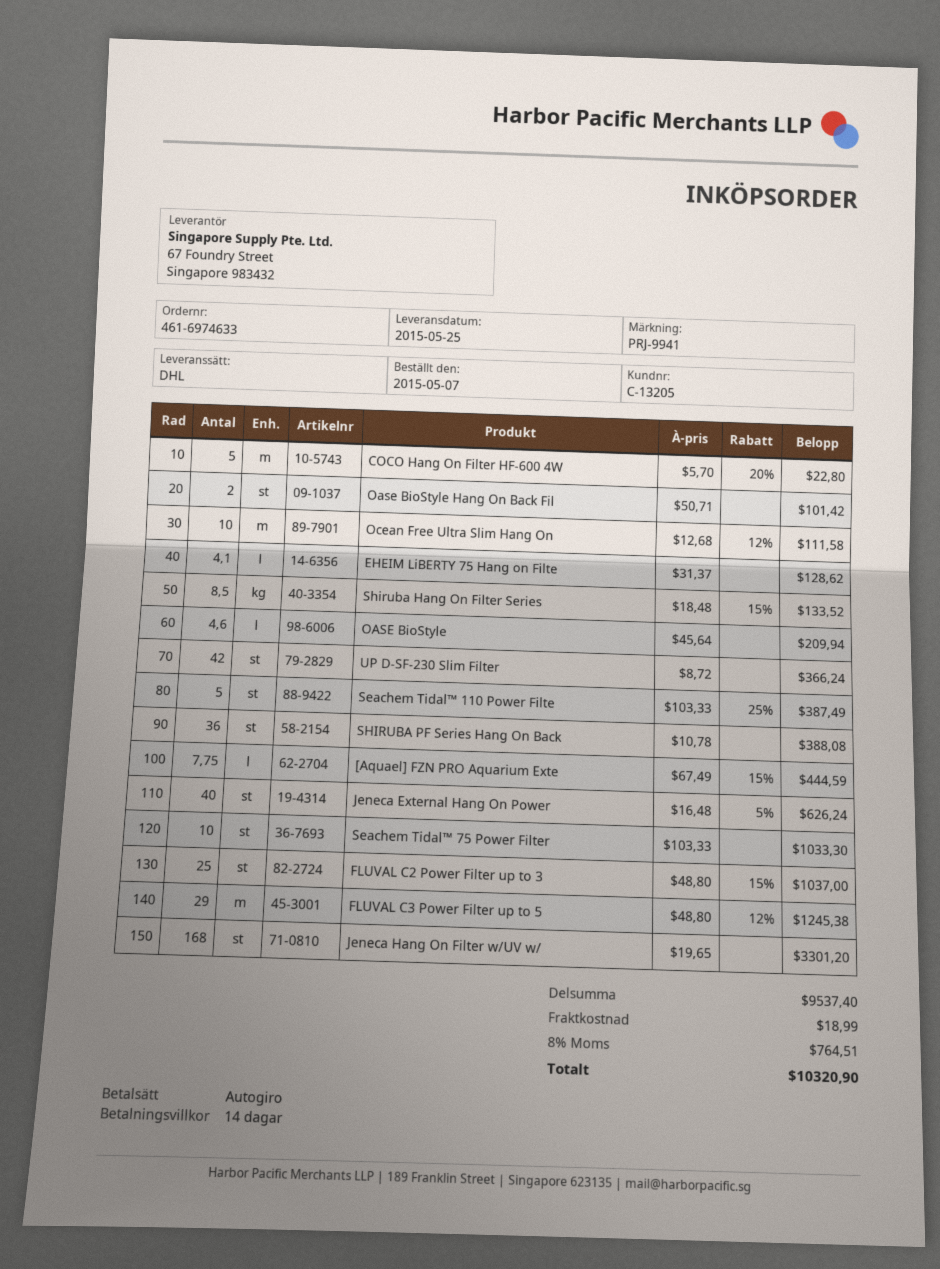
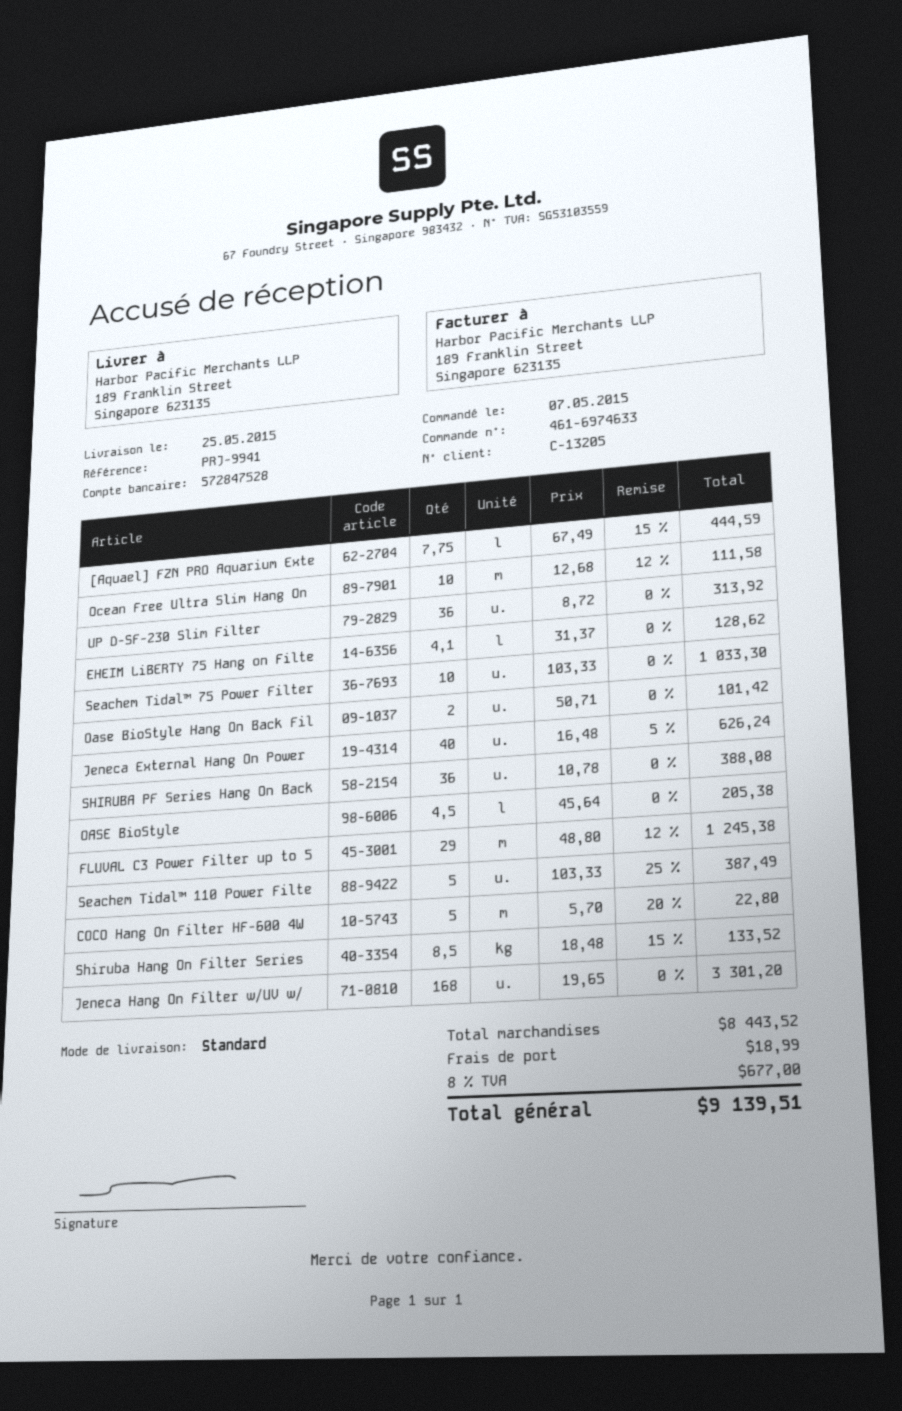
shipping method: DHL -> standard
OASE BioStyle: 4.6 x 45.64 = 209.94 -> 4.5 x 45.64 = 205.38
UP D-SF-230 Slim Filter: 42 x 8.72 = 366.24 -> 36 x 8.72 = 313.92
FLUVAL C2 Power Filter up to 3: 25 x 48.80 - 15% = 1037.00 -> none
subtotal: 9537.40 -> 8443.52
tax: 8% = 764.51 -> 8% = 677.00
total: 10320.90 -> 9139.51

